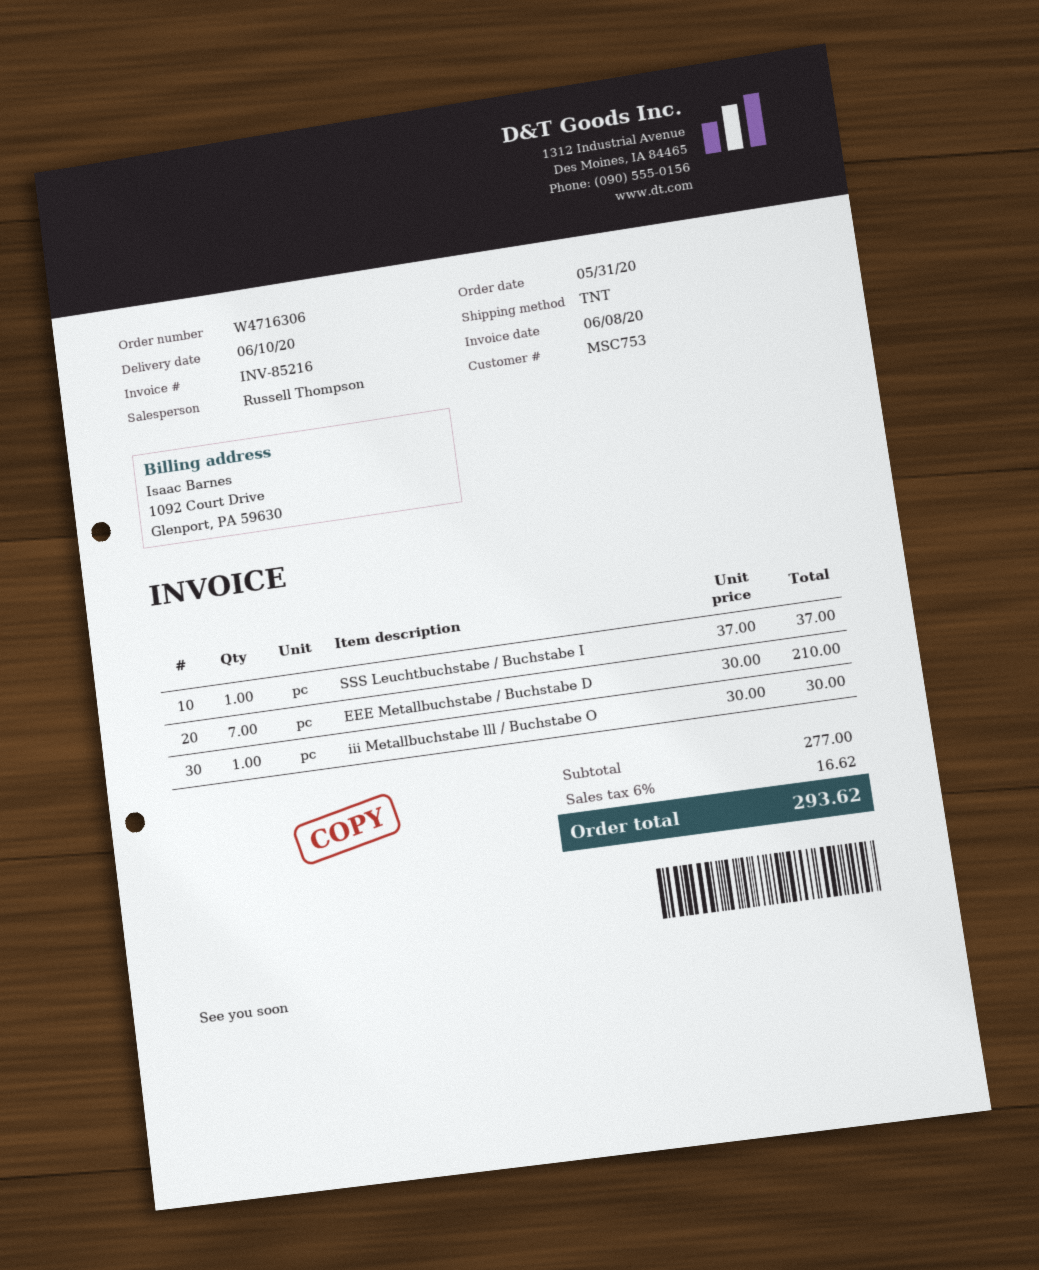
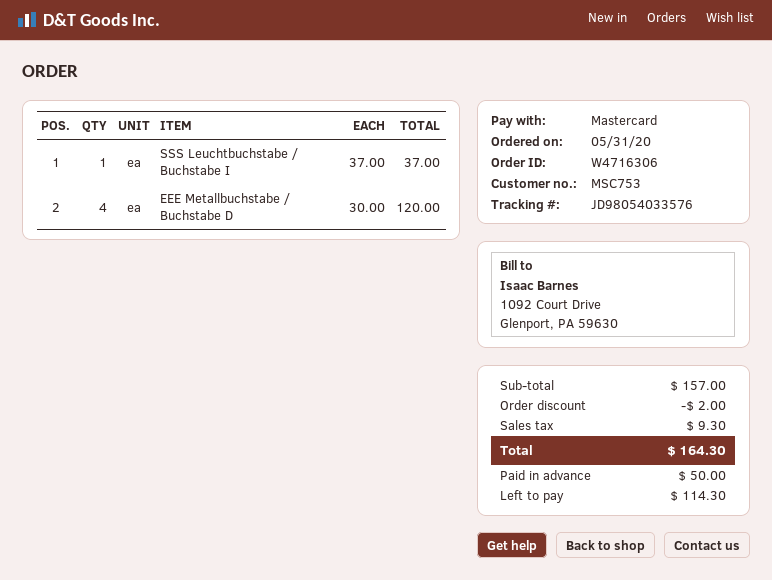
EEE Metallbuchstabe / Buchstabe D: 7 x 30.00 = 210.00 -> 4 x 30.00 = 120.00
iii Metallbuchstabe lll / Buchstabe O: 1 x 30.00 = 30.00 -> none
subtotal: 277.00 -> 157.00
discount: none -> 2.00
tax: 16.62 -> 9.30
total: 293.62 -> 164.30

